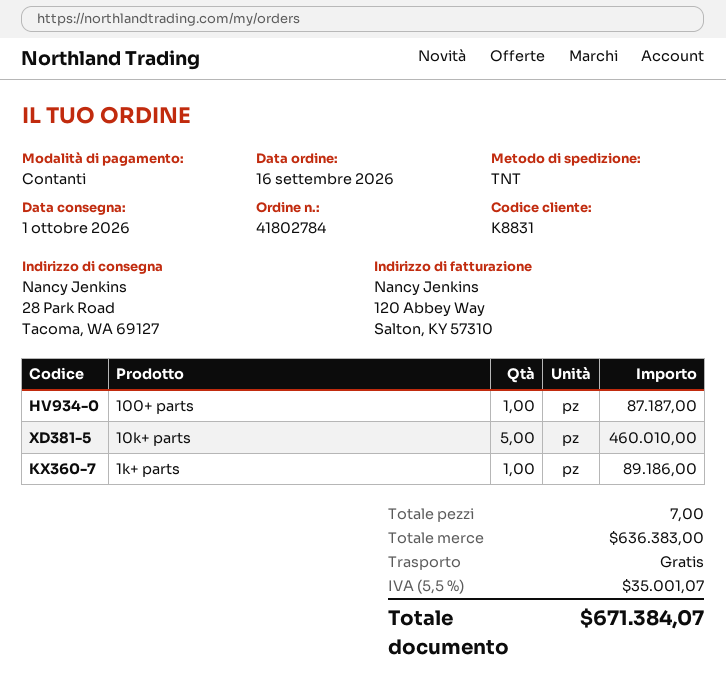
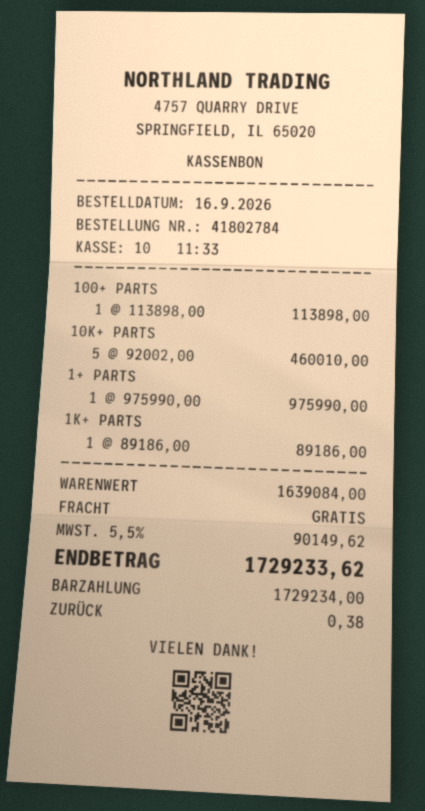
100+ parts: 1 for 87187.00 -> 1 for 113898.00
1+ PARTS: none -> 1 for 975990.00
subtotal: 636383.00 -> 1639084.00
tax: 5.5% = 35001.07 -> 5.5% = 90149.62
total: 671384.07 -> 1729233.62

